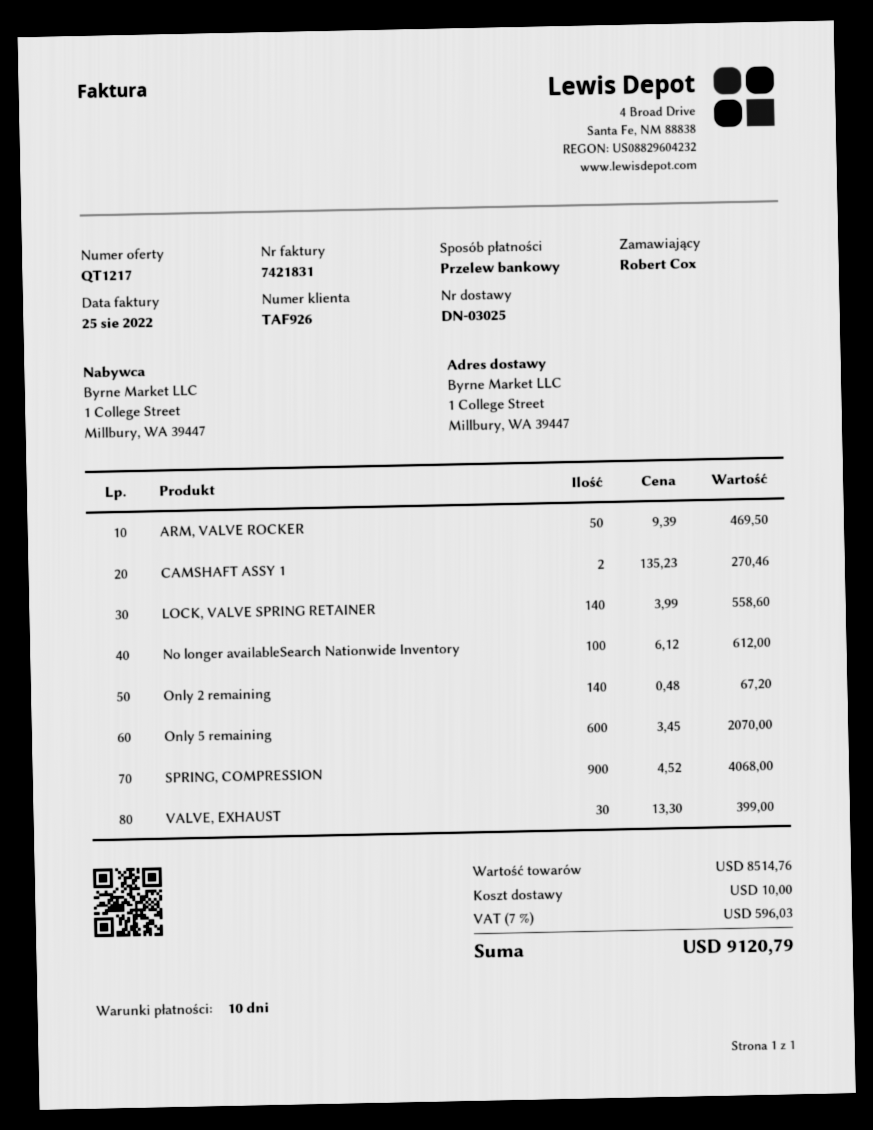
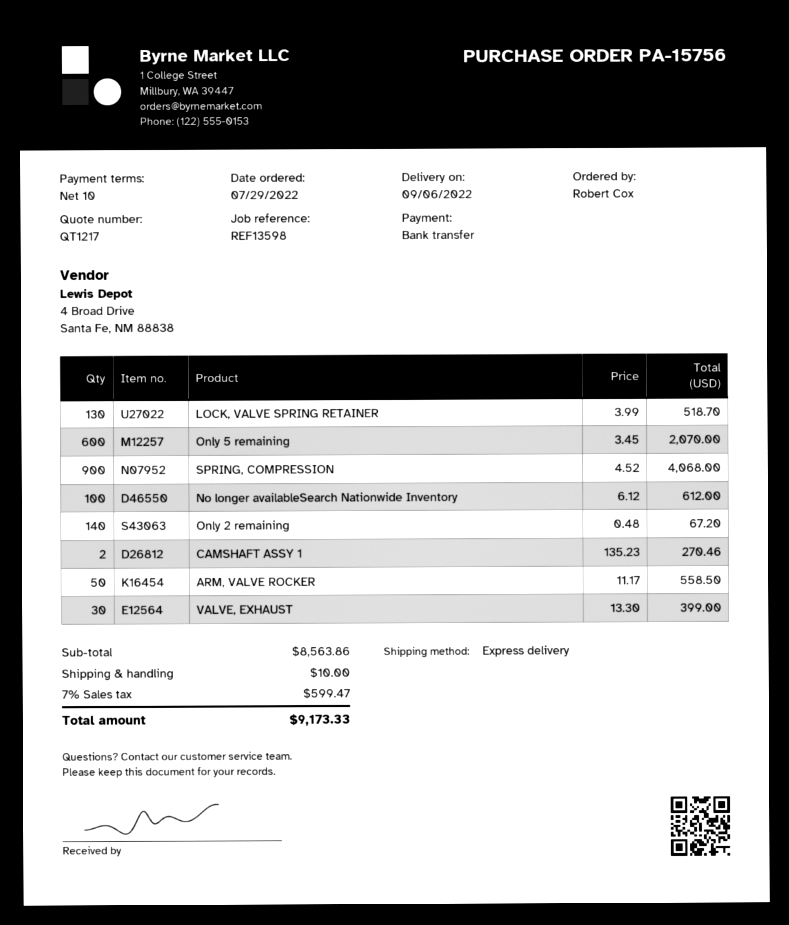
ARM, VALVE ROCKER: 50 x 9.39 = 469.50 -> 50 x 11.17 = 558.50
LOCK, VALVE SPRING RETAINER: 140 x 3.99 = 558.60 -> 130 x 3.99 = 518.70
subtotal: 8514.76 -> 8563.86
tax: 7% = 596.03 -> 7% = 599.47
total: 9120.79 -> 9173.33

